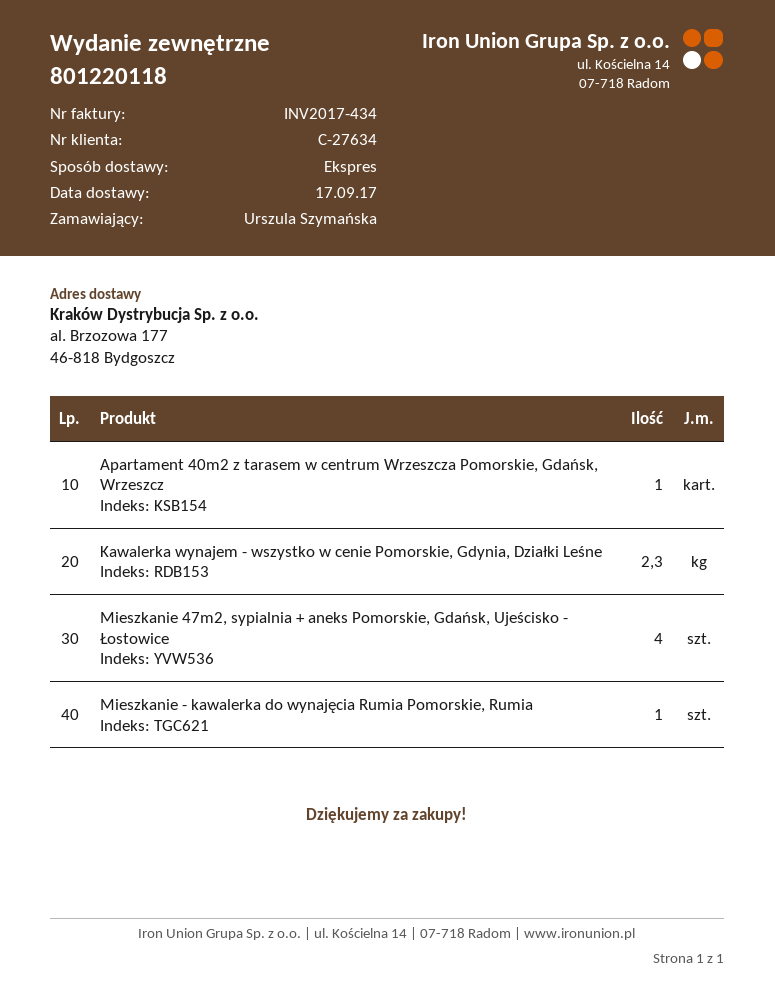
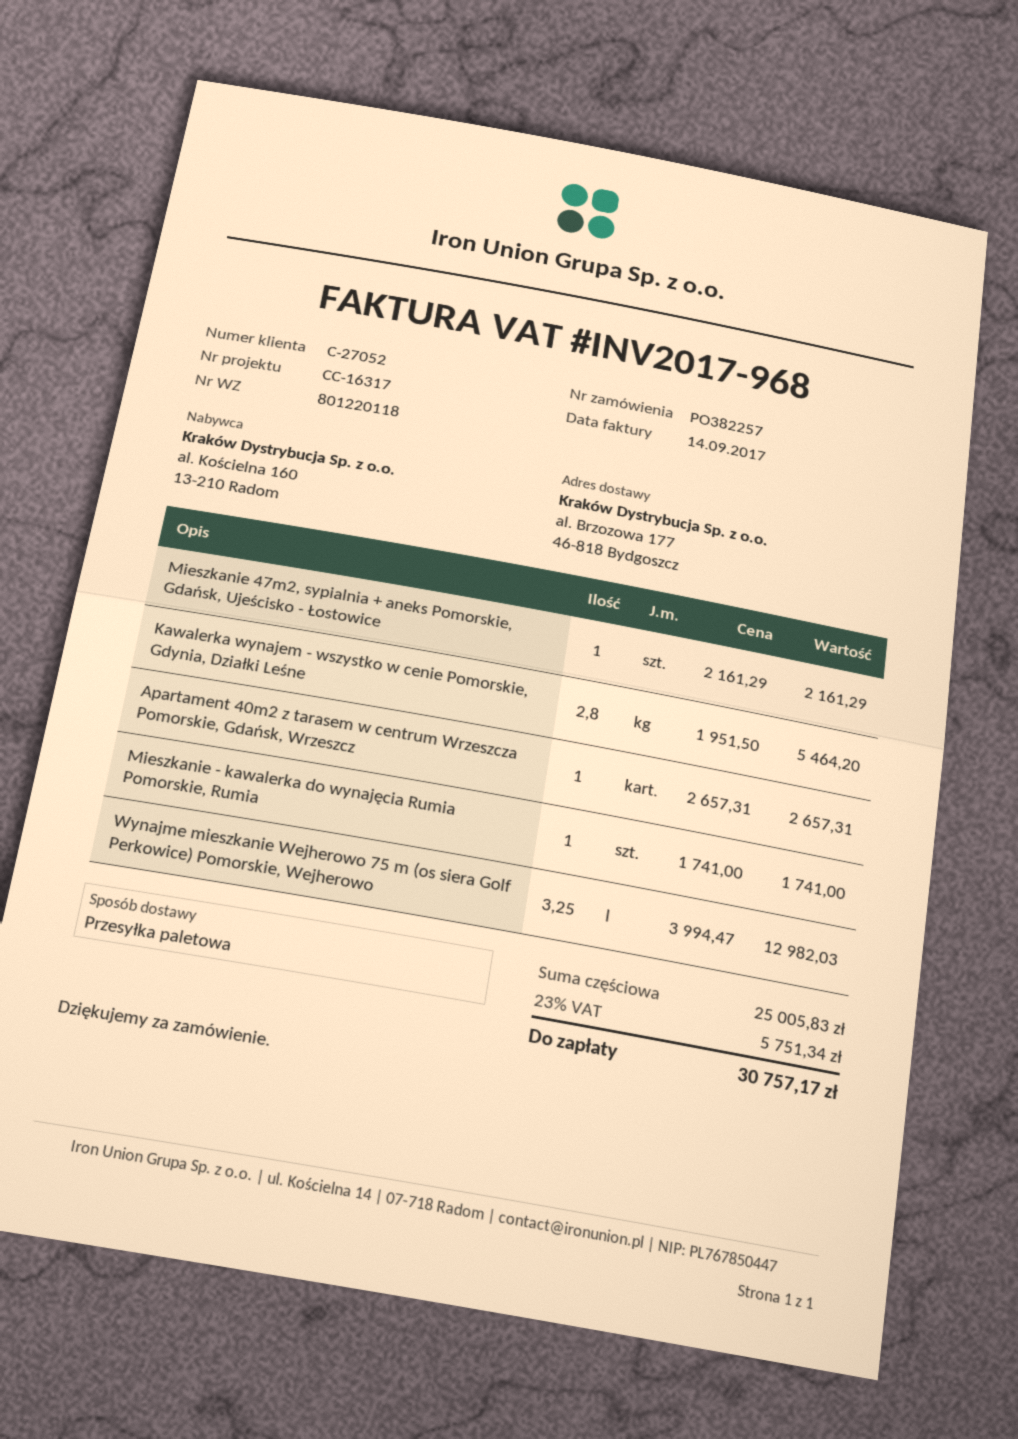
invoice number: INV2017-434 -> INV2017-968
customer number: C-27634 -> C-27052
shipping method: express -> pallet freight
Kawalerka wynajem - wszystko w cenie Pomorskie, Gdynia, Działki Leśne: 2.3 -> 2.8
Mieszkanie 47m2, sypialnia + aneks Pomorskie, Gdańsk, Ujeścisko - Łostowice: 4 -> 1
Wynajme mieszkanie Wejherowo 75 m (os siera Golf Perkowice) Pomorskie, Wejherowo: none -> 3.25

